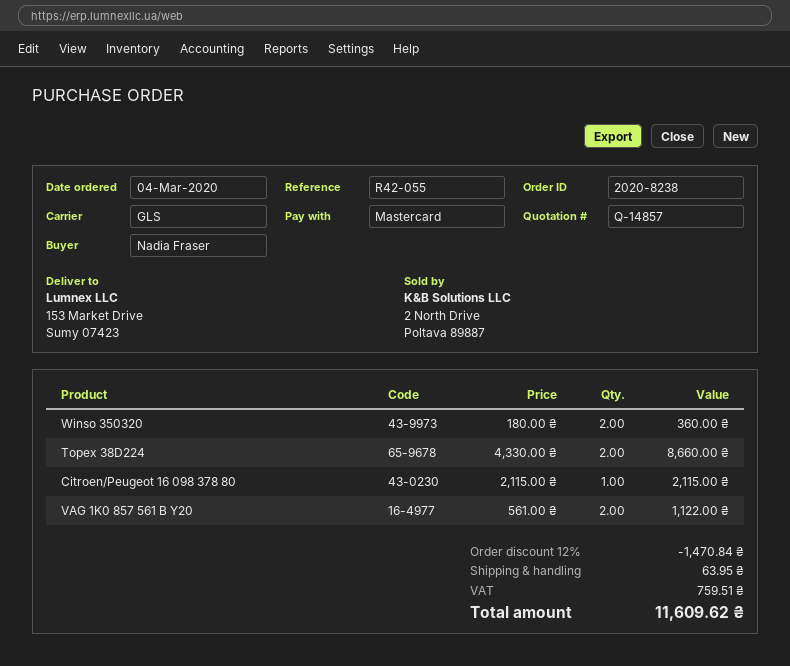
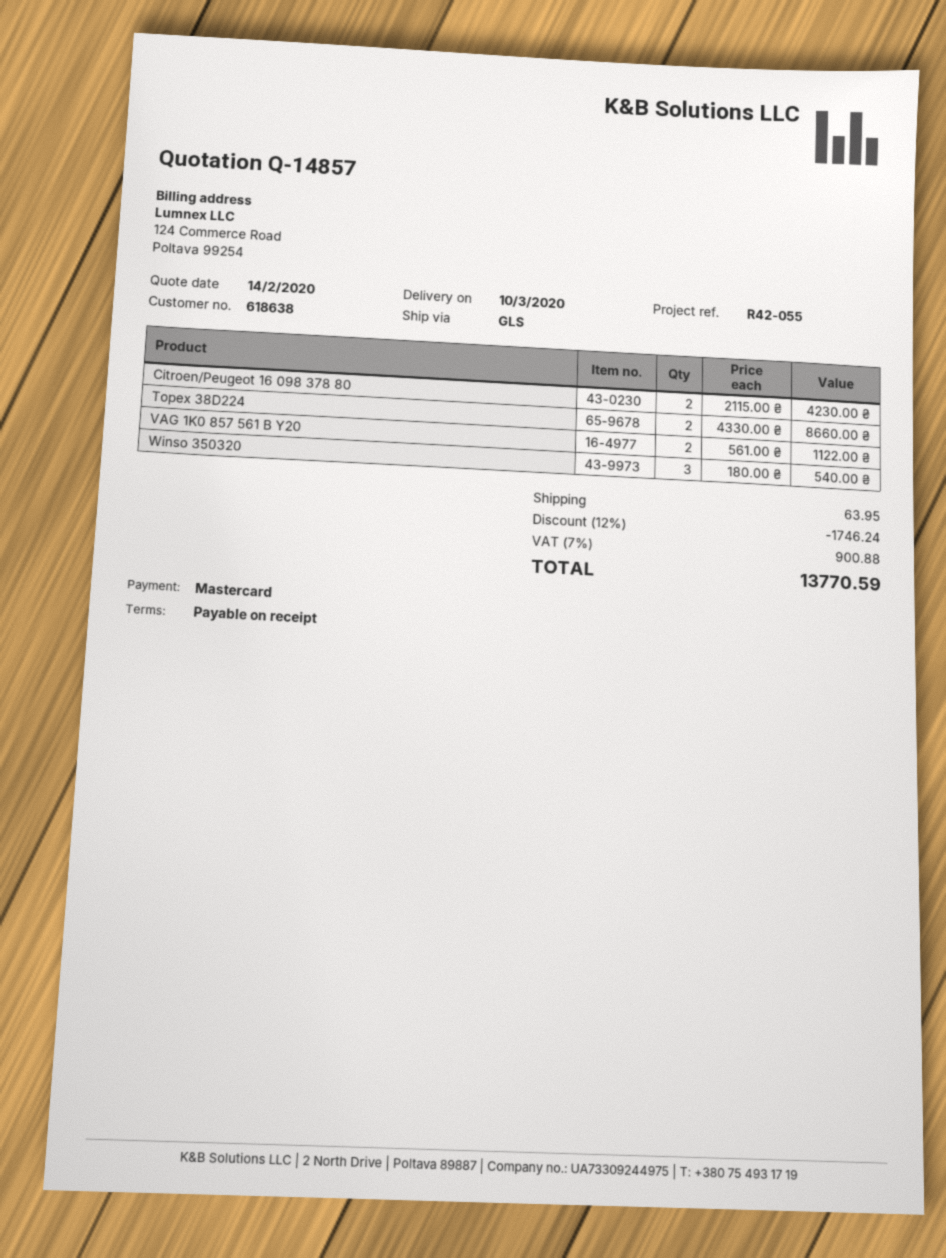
Winso 350320: 2 x 180.00 = 360.00 -> 3 x 180.00 = 540.00
Citroen/Peugeot 16 098 378 80: 1 x 2115.00 = 2115.00 -> 2 x 2115.00 = 4230.00
discount: 12% = 1470.84 -> 12% = 1746.24
tax: 759.51 -> 900.88
total: 11609.62 -> 13770.59

